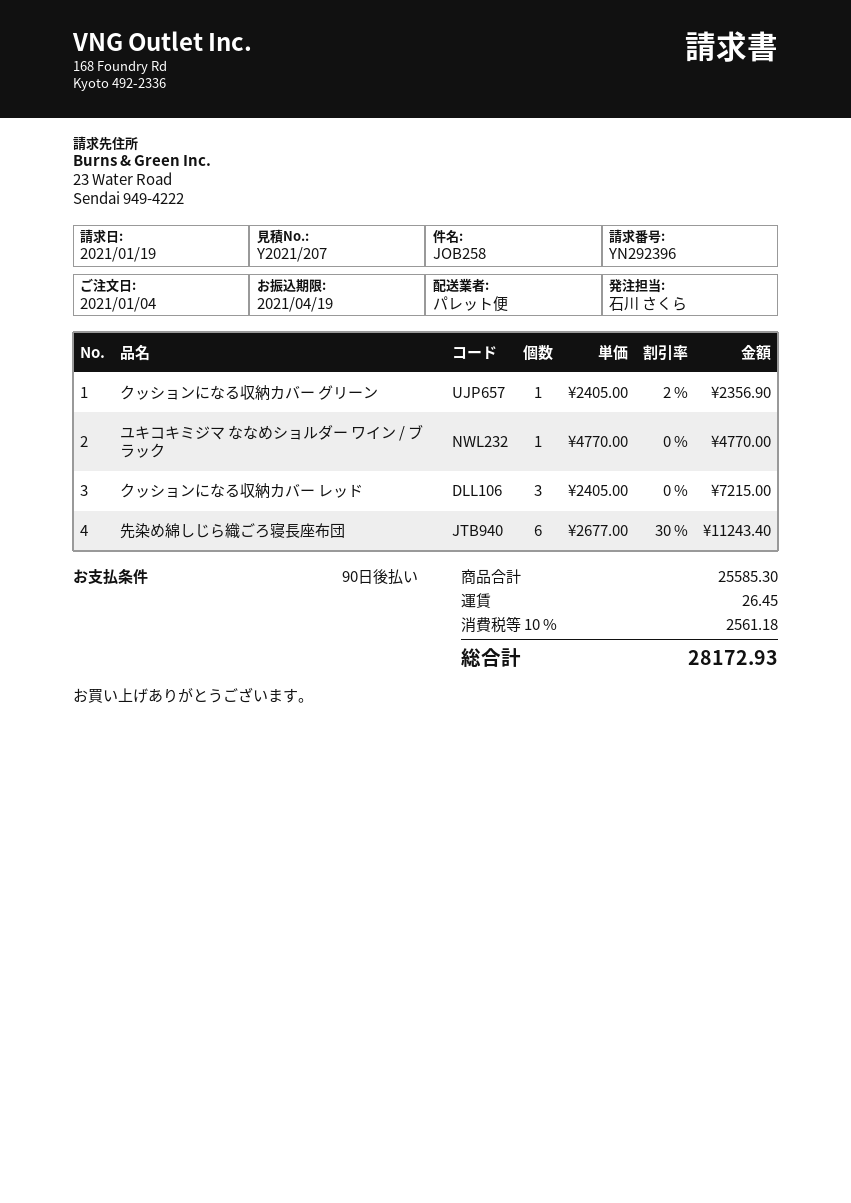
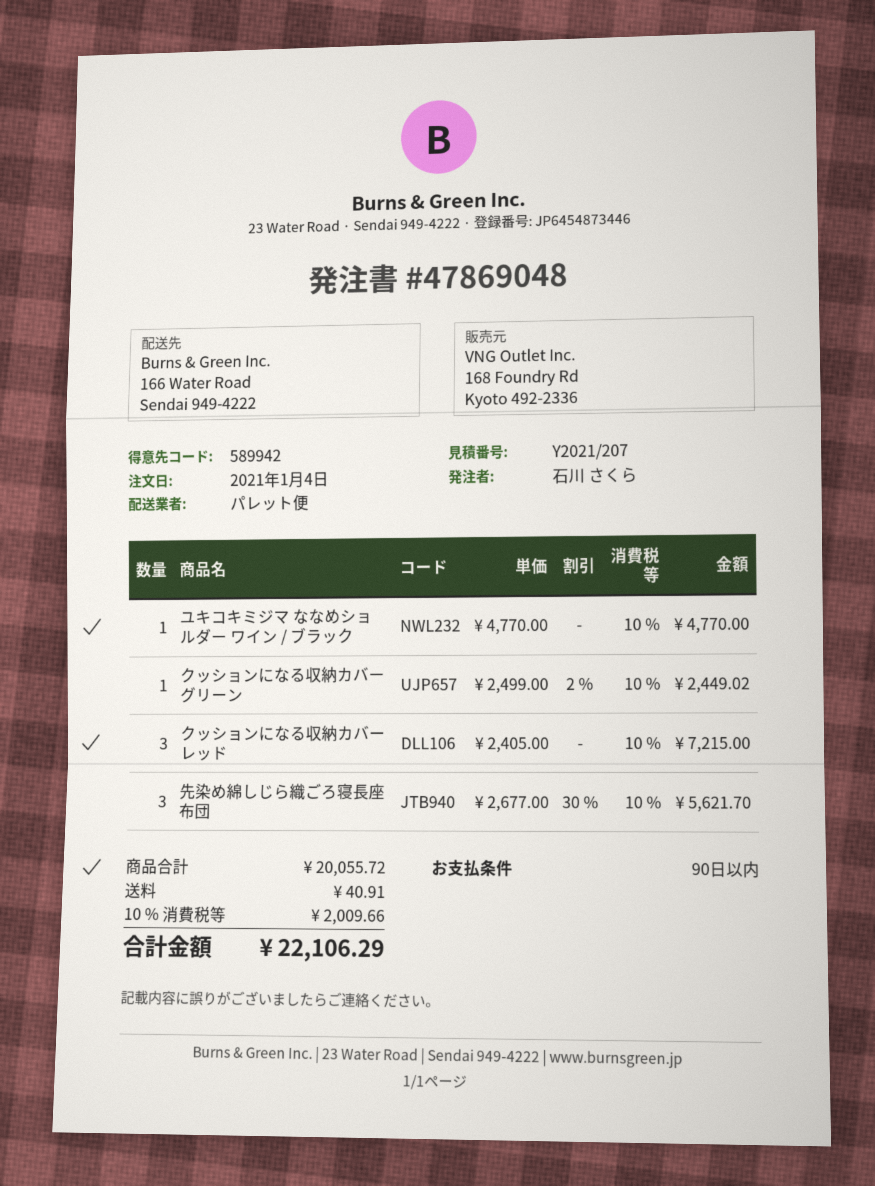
クッションになる収納カバー グリーン: 1 x 2405.00 - 2% = 2356.90 -> 1 x 2499.00 - 2% = 2449.02
先染め綿しじら織ごろ寝長座布団: 6 x 2677.00 - 30% = 11243.40 -> 3 x 2677.00 - 30% = 5621.70
subtotal: 25585.30 -> 20055.72
shipping: 26.45 -> 40.91
tax: 10% = 2561.18 -> 10% = 2009.66
total: 28172.93 -> 22106.29

